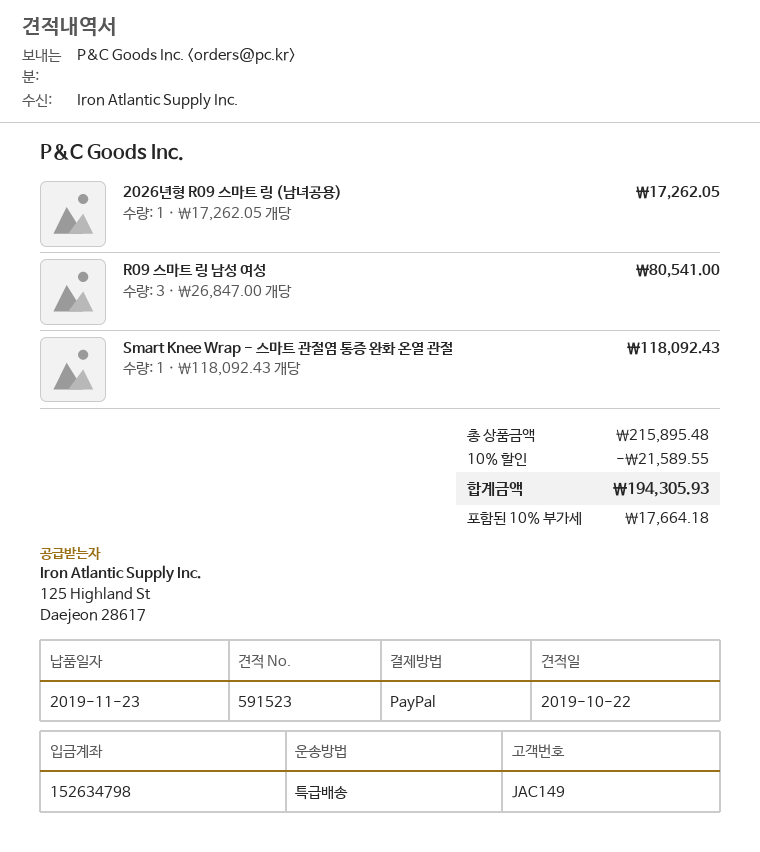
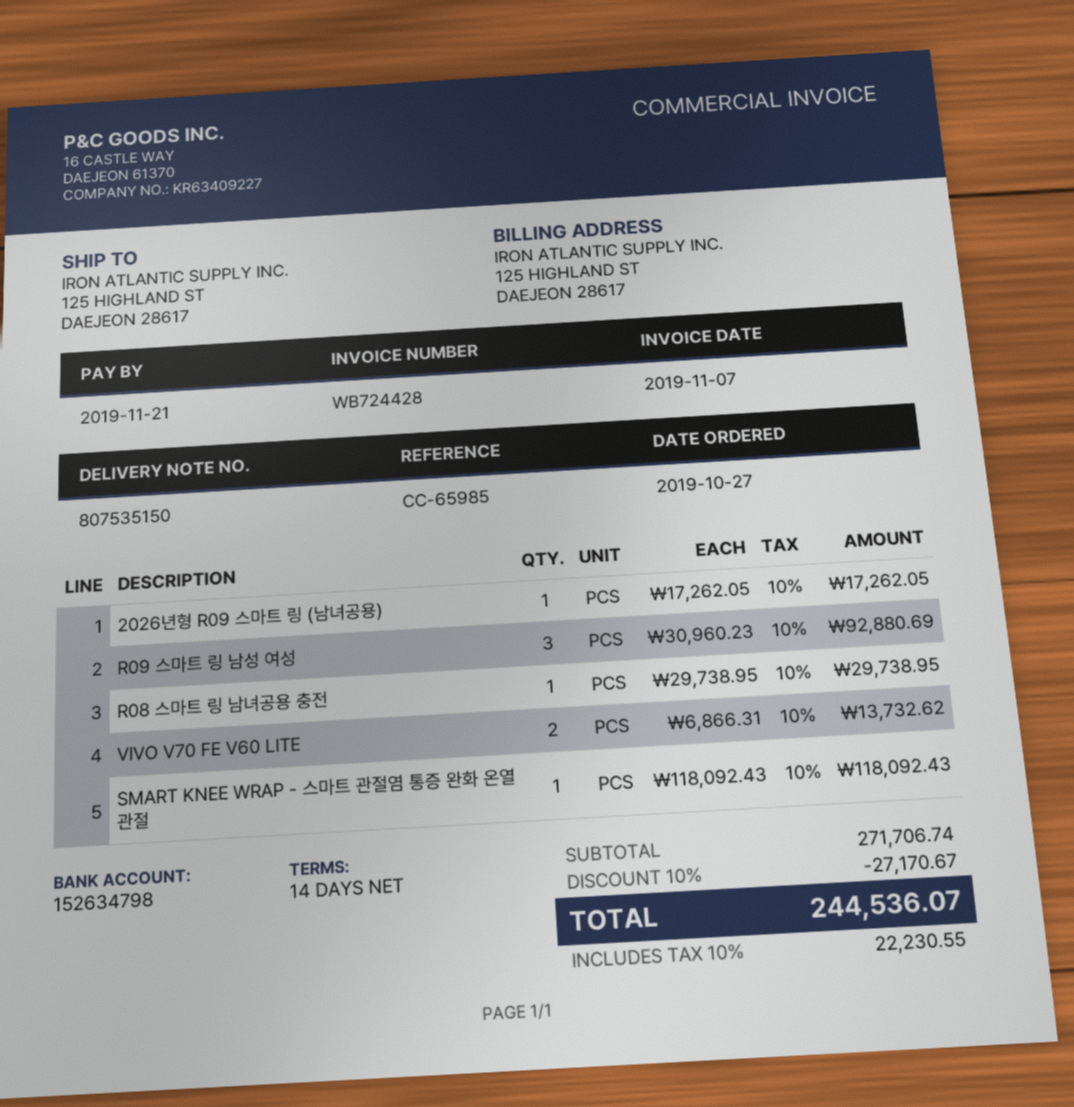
R09 스마트 링 남성 여성: 3 x 26847.00 = 80541.00 -> 3 x 30960.23 = 92880.69
R08 스마트 링 남녀공용 충전: none -> 1 x 29738.95 = 29738.95
VIVO V70 FE V60 LITE: none -> 2 x 6866.31 = 13732.62
subtotal: 215895.48 -> 271706.74
discount: 10% = 21589.55 -> 10% = 27170.67
tax: 10% = 17664.18 -> 10% = 22230.55
total: 194305.93 -> 244536.07

